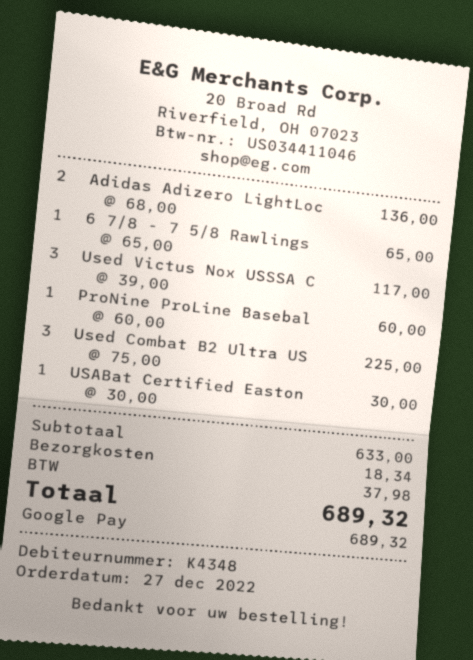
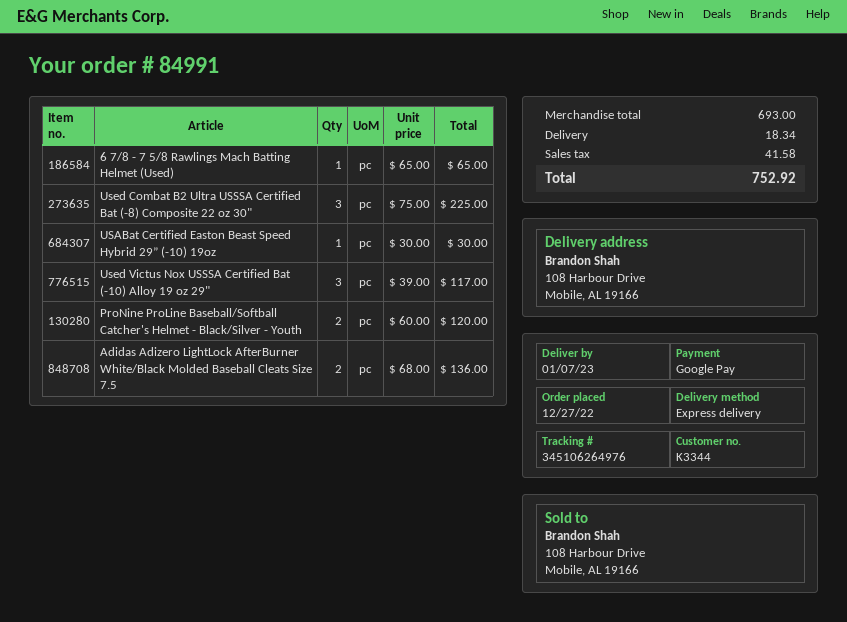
customer number: K4348 -> K3344
ProNine ProLine Basebal: 1 x 60.00 = 60.00 -> 2 x 60.00 = 120.00
subtotal: 633.00 -> 693.00
tax: 37.98 -> 41.58
total: 689.32 -> 752.92

